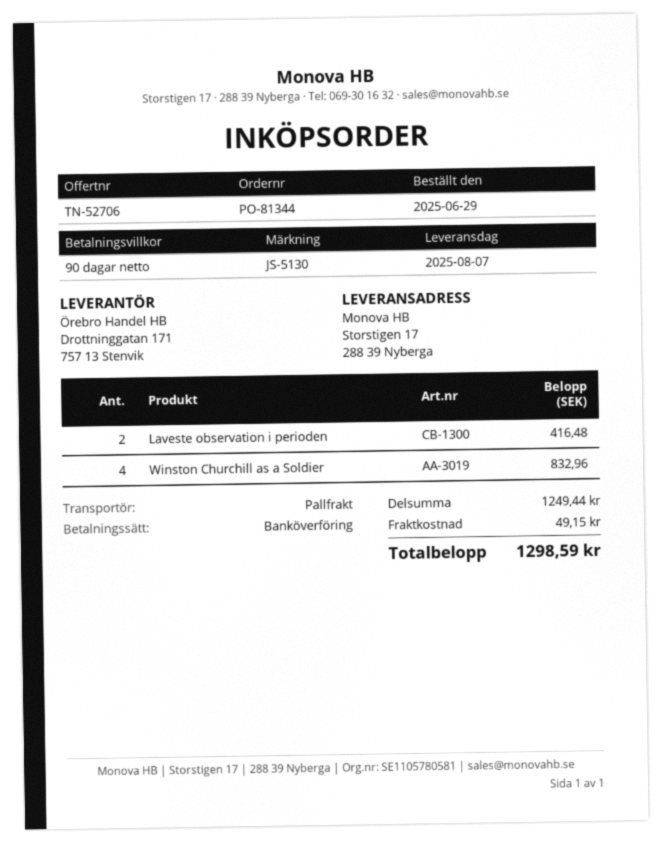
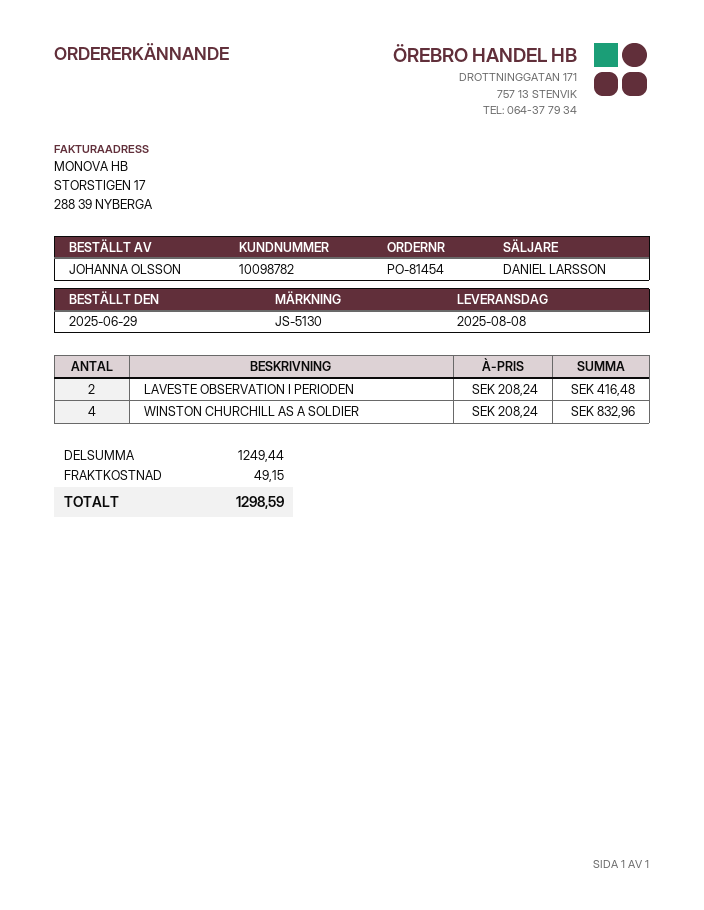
order number: PO-81344 -> PO-81454
delivery date: 2025-08-07 -> 2025-08-08

